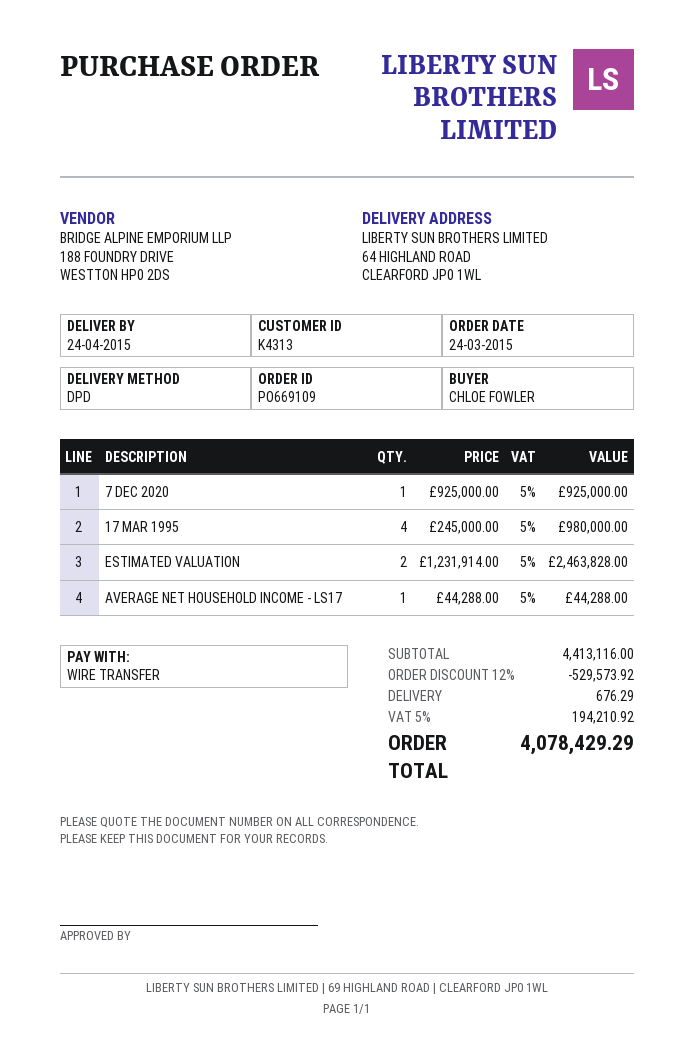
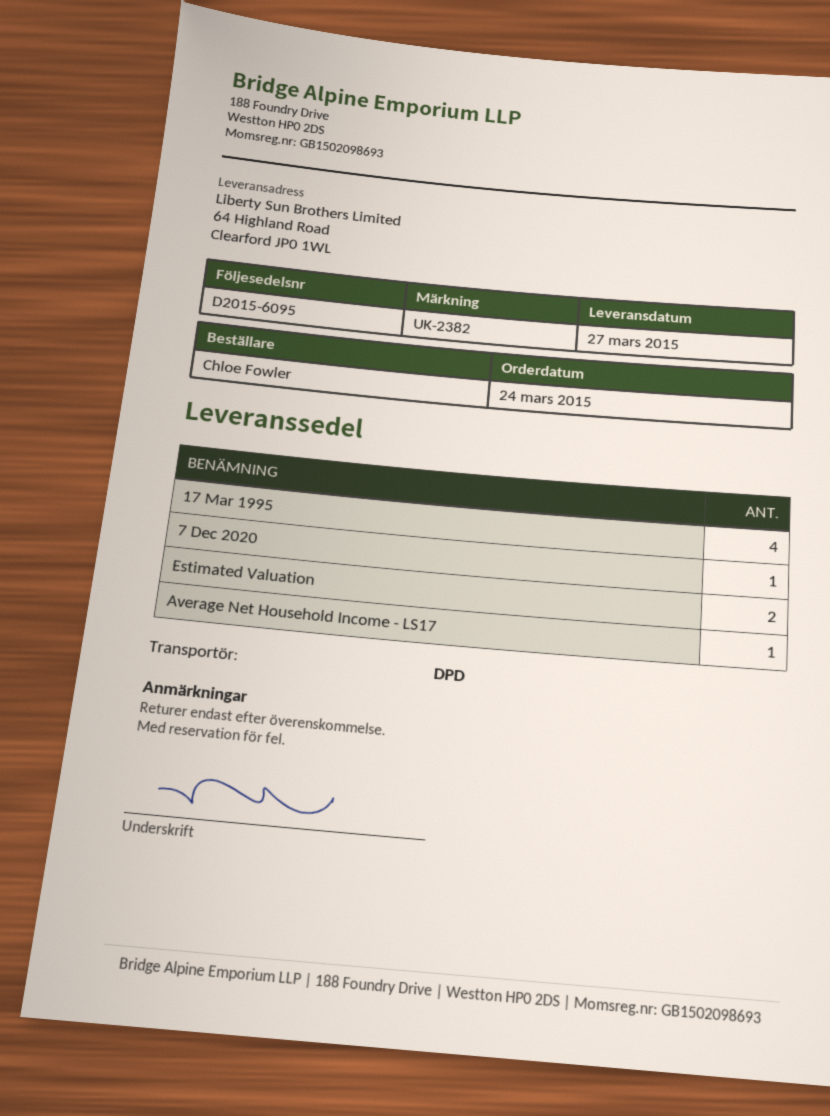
delivery date: 2015-04-24 -> 2015-03-27

